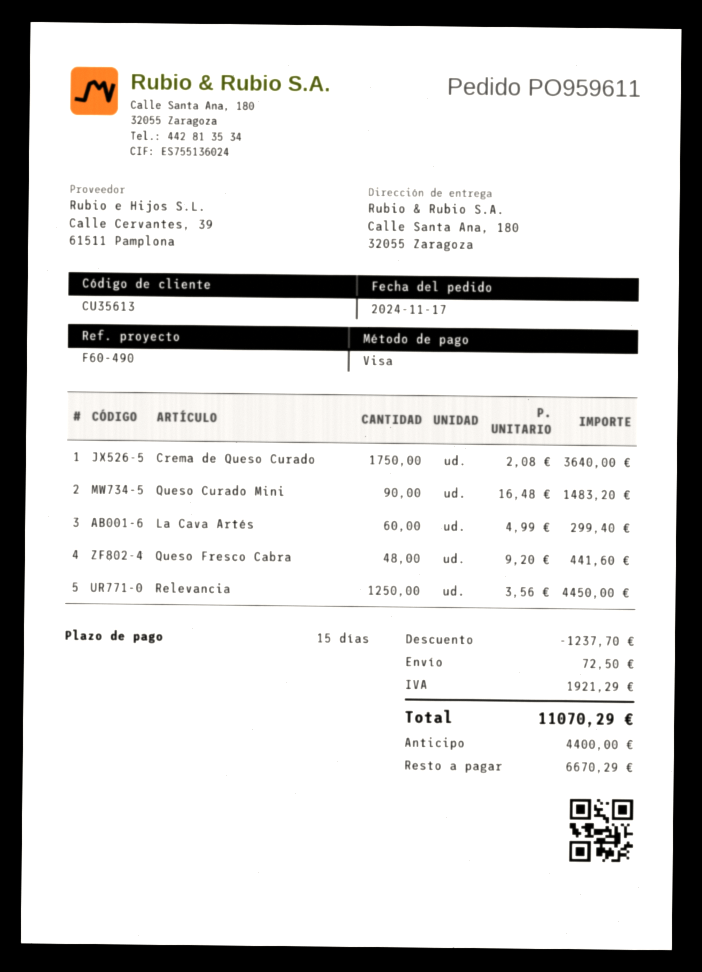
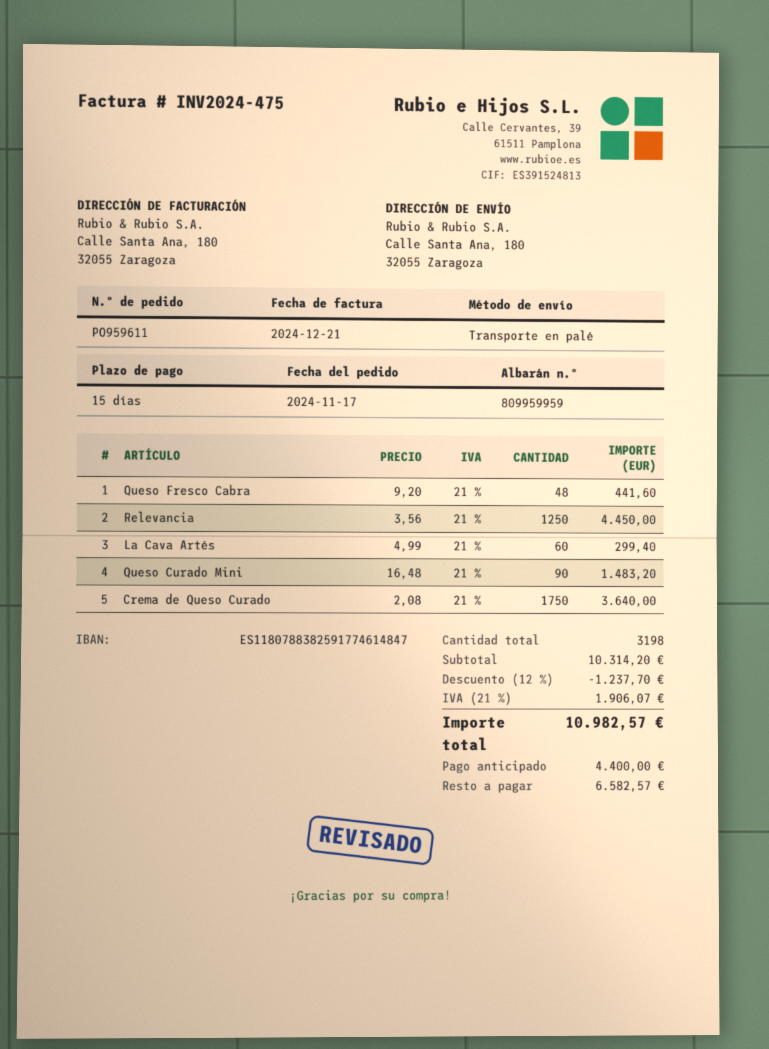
shipping: 72.50 -> none
tax: 1921.29 -> 1906.07
total: 11070.29 -> 10982.57
balance: 6670.29 -> 6582.57

